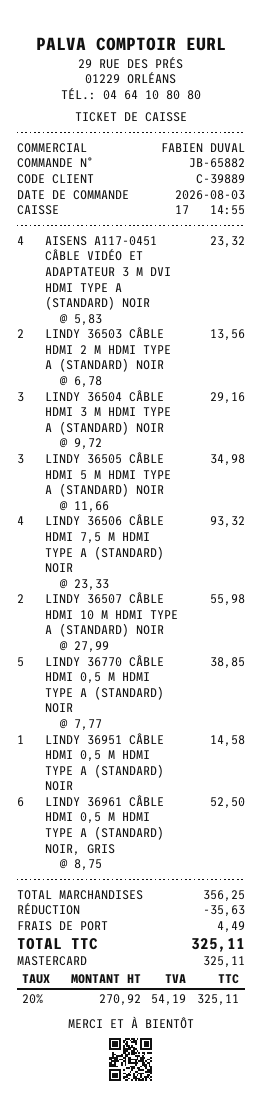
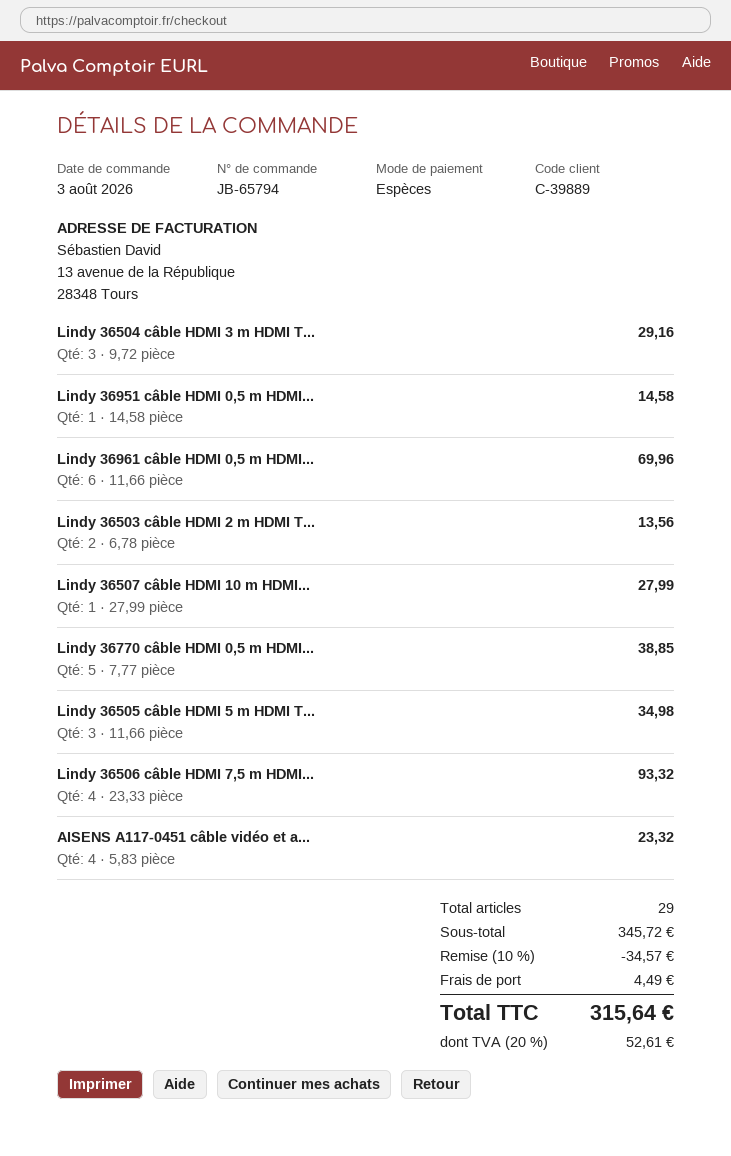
order number: JB-65882 -> JB-65794
payment method: Mastercard -> cash
LINDY 36507 CÂBLE HDMI 10 M HDMI TYPE A (STANDARD) NOIR: 2 x 27.99 = 55.98 -> 1 x 27.99 = 27.99
LINDY 36961 CÂBLE HDMI 0,5 M HDMI TYPE A (STANDARD) NOIR, GRIS: 6 x 8.75 = 52.50 -> 6 x 11.66 = 69.96
subtotal: 356.25 -> 345.72
discount: 35.63 -> 34.57
tax: 20% = 54.19 -> 20% = 52.61
total: 325.11 -> 315.64

